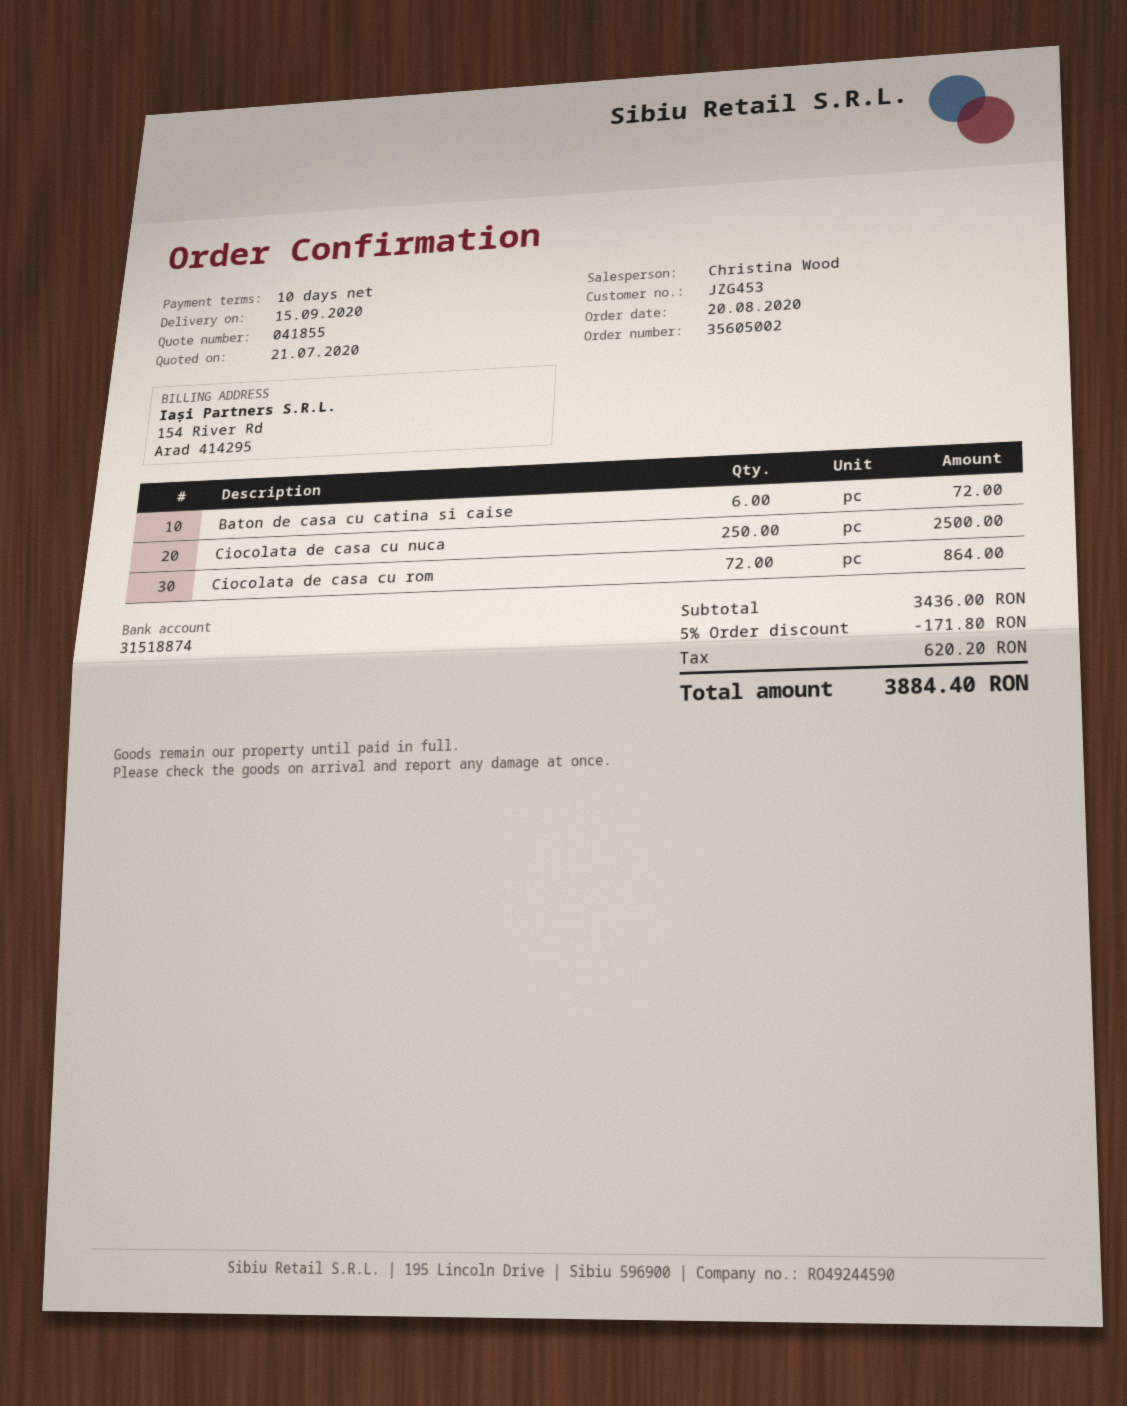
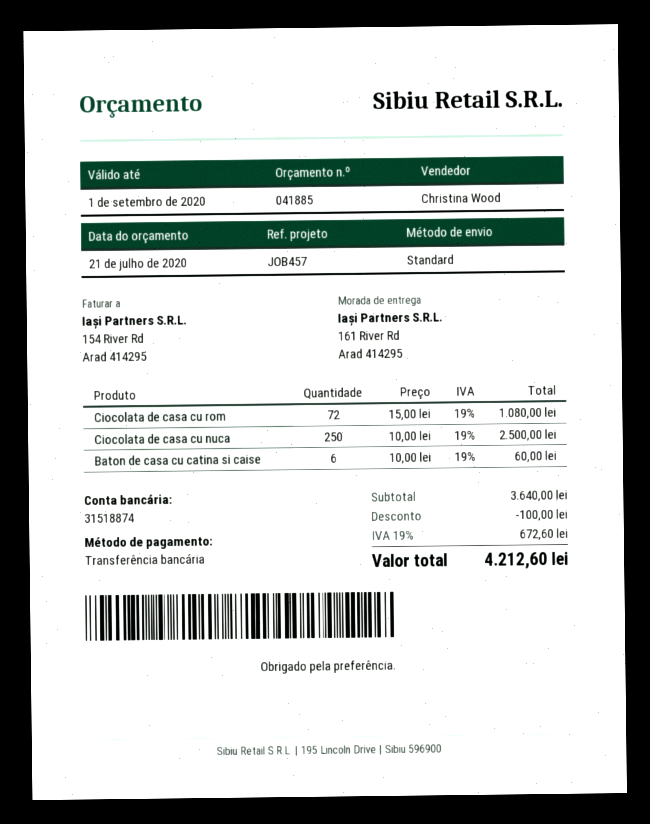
quote number: 041855 -> 041885
Baton de casa cu catina si caise: 6 for 72.00 -> 6 for 60.00
Ciocolata de casa cu rom: 72 for 864.00 -> 72 for 1080.00
subtotal: 3436.00 -> 3640.00
discount: 171.80 -> 100.00
tax: 620.20 -> 672.60
total: 3884.40 -> 4212.60

